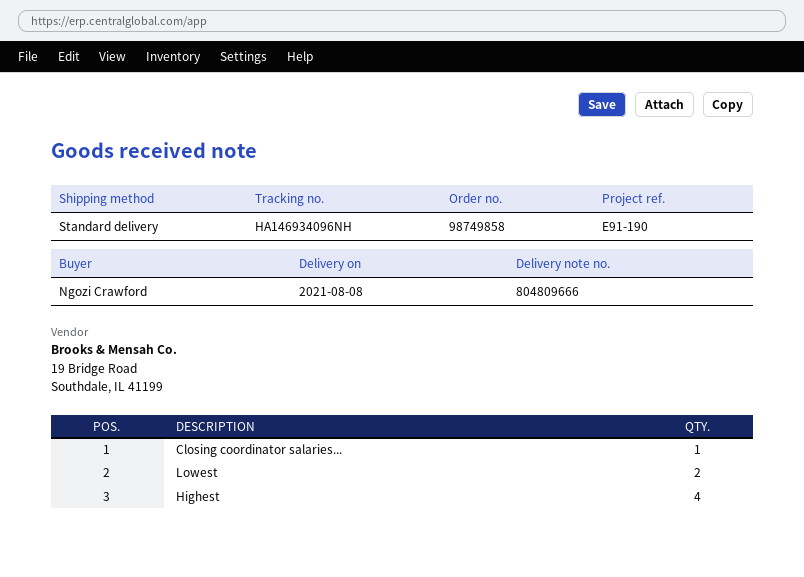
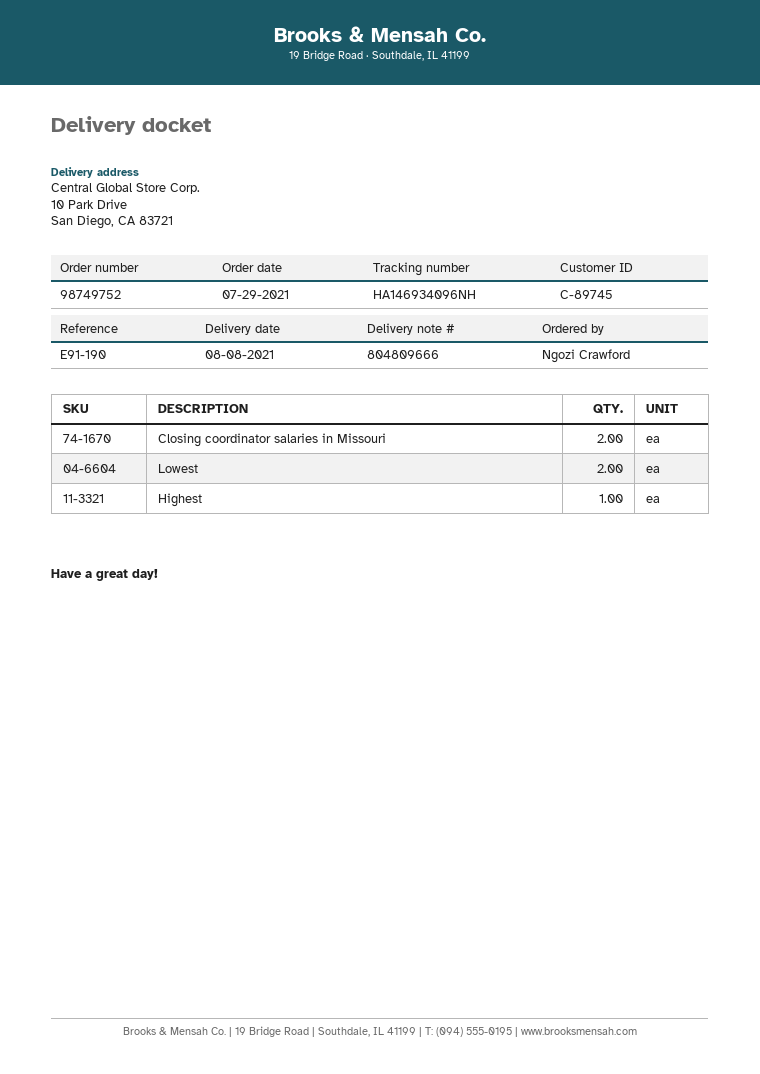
order number: 98749858 -> 98749752
Closing coordinator salaries...: 1 -> 2
Highest: 4 -> 1

